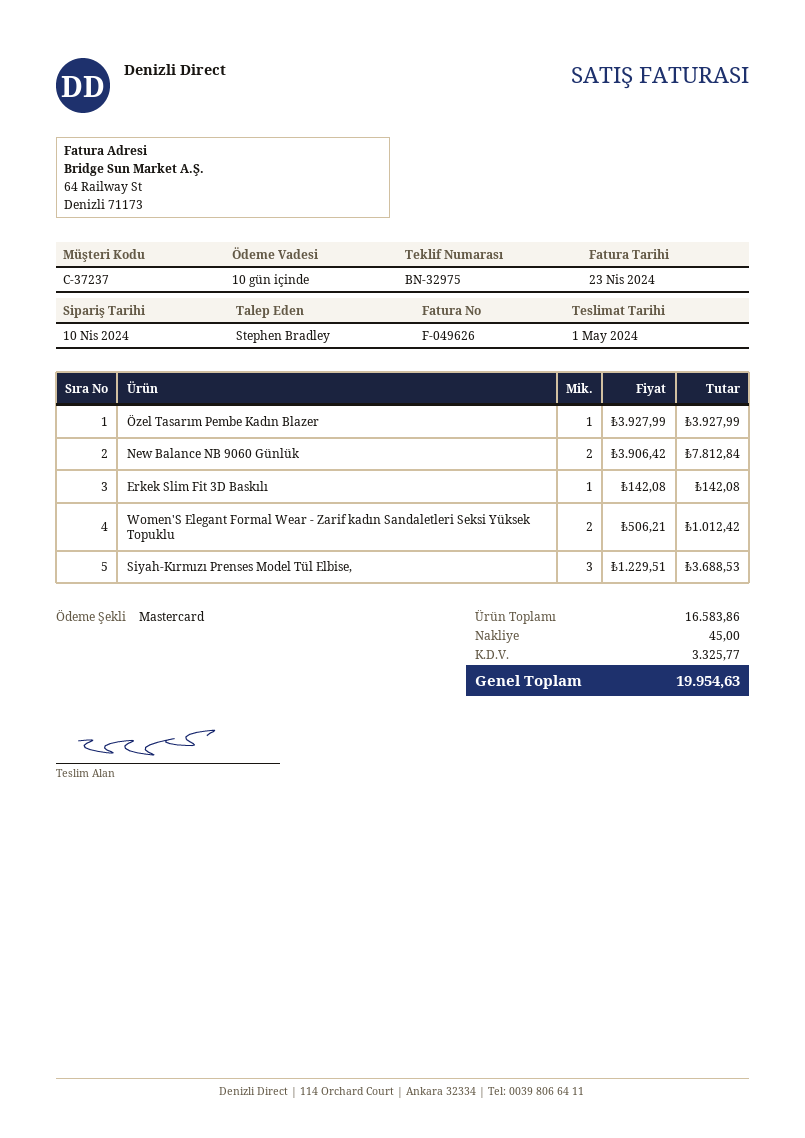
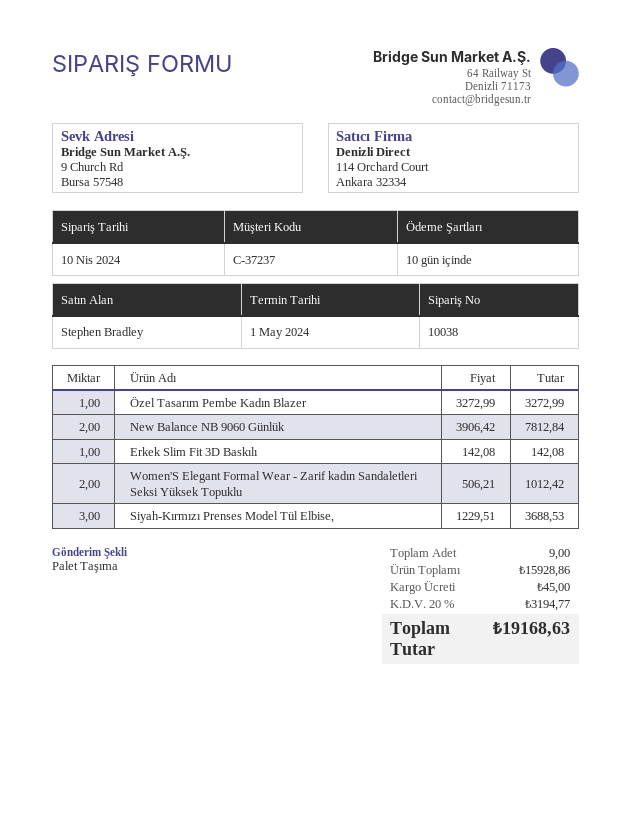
Özel Tasarım Pembe Kadın Blazer: 1 x 3927.99 = 3927.99 -> 1 x 3272.99 = 3272.99
subtotal: 16583.86 -> 15928.86
tax: 3325.77 -> 3194.77
total: 19954.63 -> 19168.63

